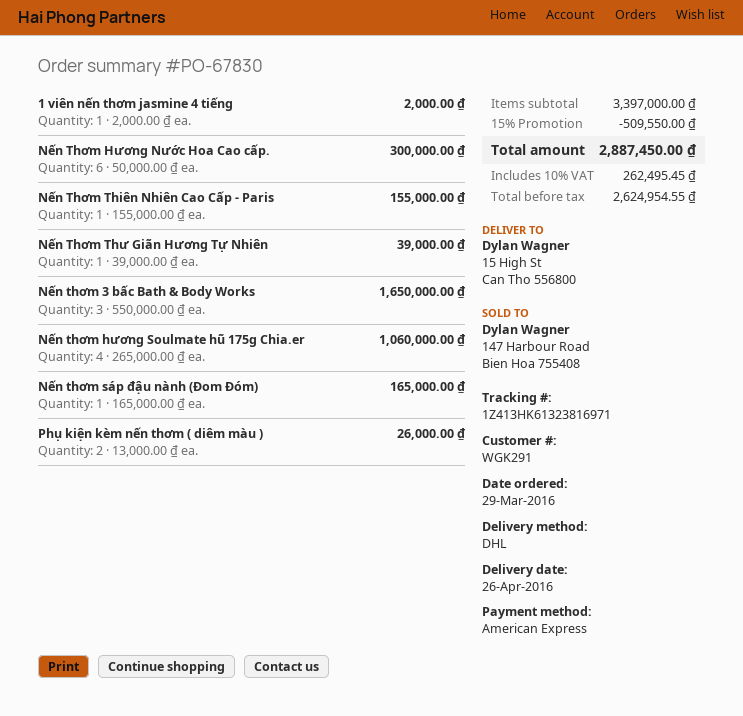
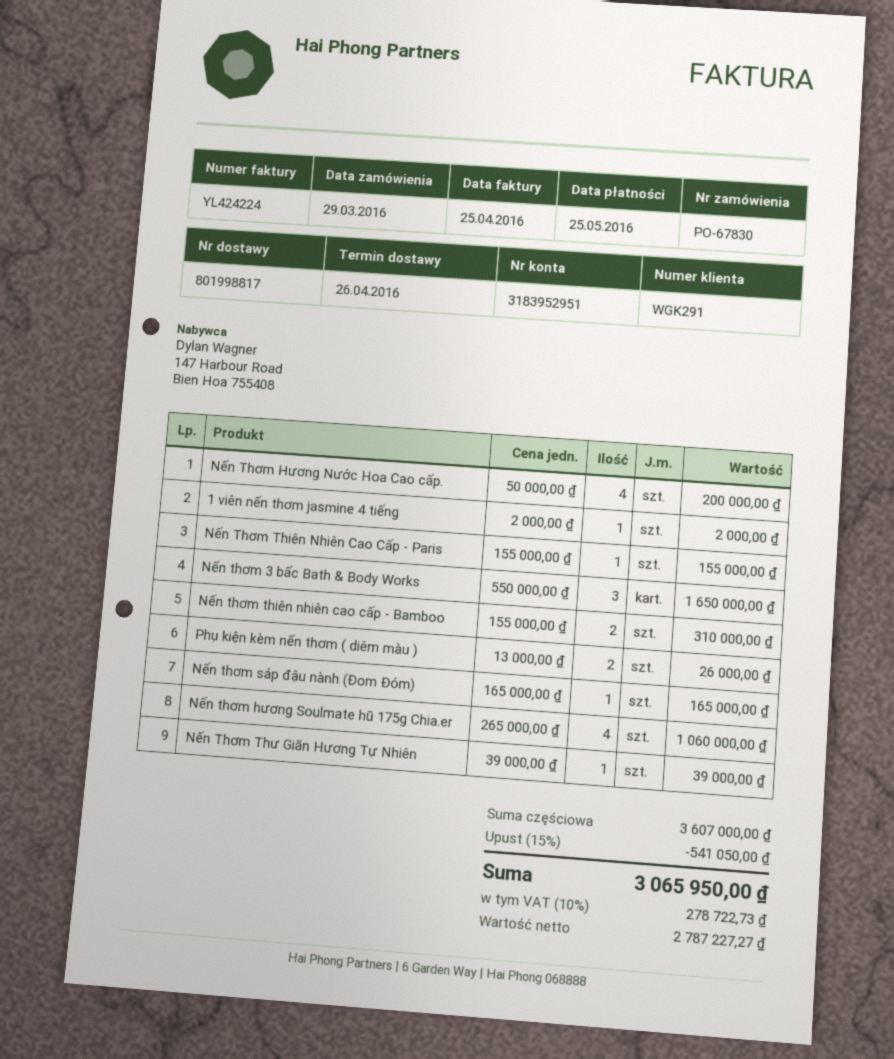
Nến Thơm Hương Nước Hoa Cao cấp.: 6 x 50000.00 = 300000.00 -> 4 x 50000.00 = 200000.00
Nến thơm thiên nhiên cao cấp - Bamboo: none -> 2 x 155000.00 = 310000.00
subtotal: 3397000.00 -> 3607000.00
discount: 15% = 509550.00 -> 15% = 541050.00
net: 2624954.55 -> 2787227.27
tax: 10% = 262495.45 -> 10% = 278722.73
total: 2887450.00 -> 3065950.00

